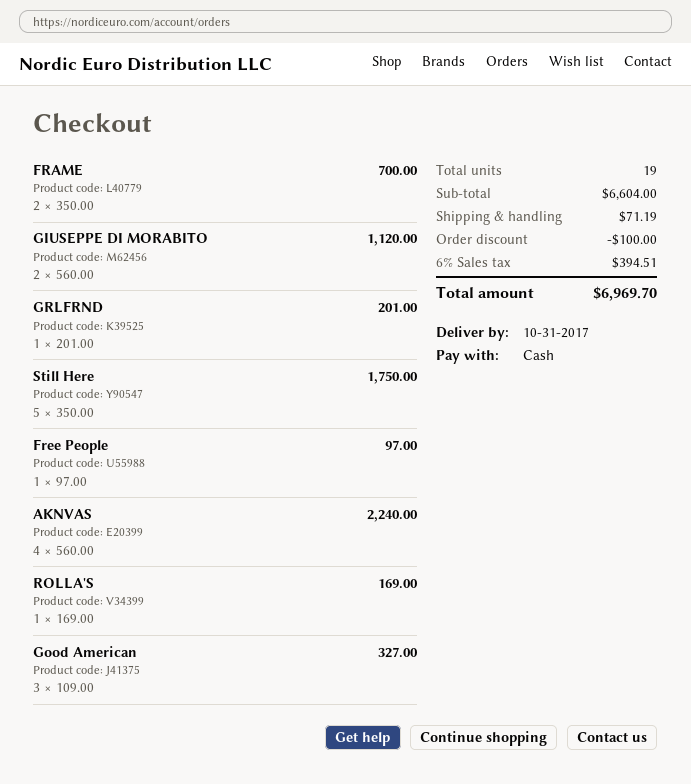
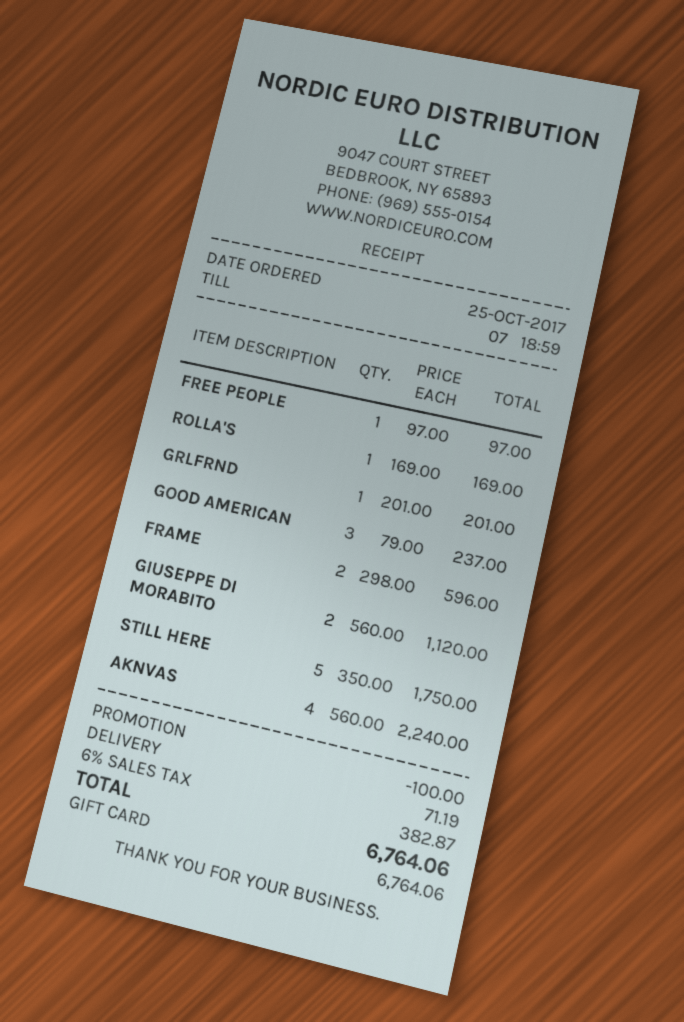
payment method: cash -> gift card
FRAME: 2 x 350.00 = 700.00 -> 2 x 298.00 = 596.00
Good American: 3 x 109.00 = 327.00 -> 3 x 79.00 = 237.00
tax: 6% = 394.51 -> 6% = 382.87
total: 6969.70 -> 6764.06

